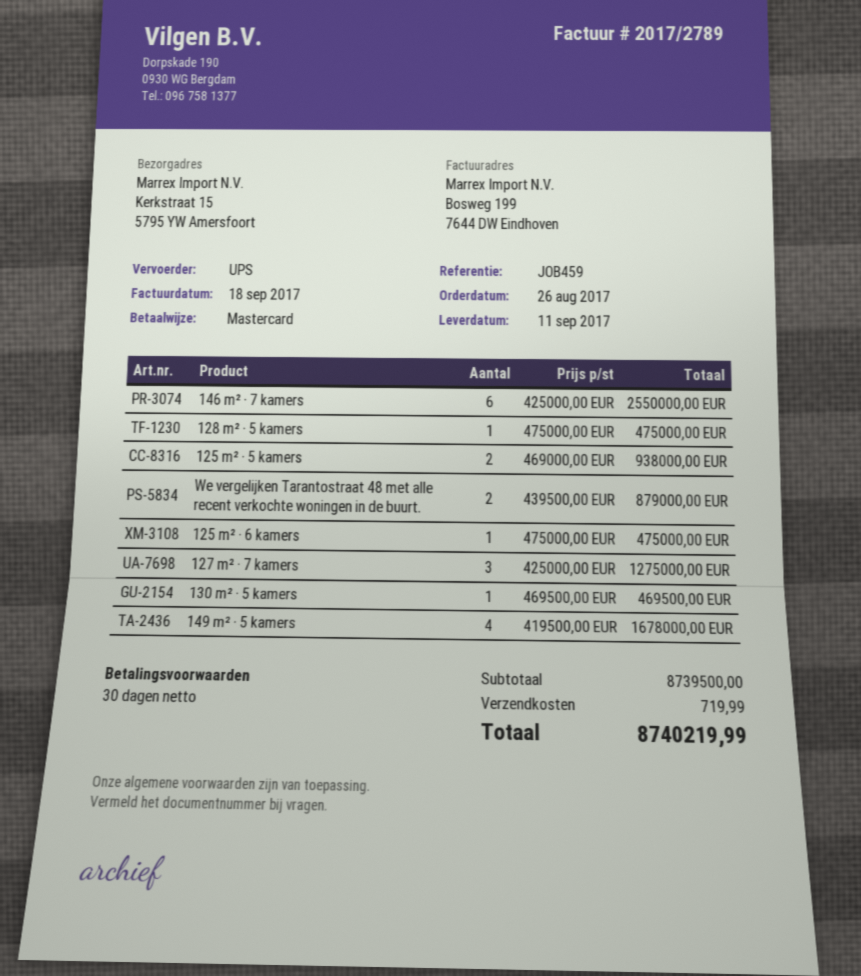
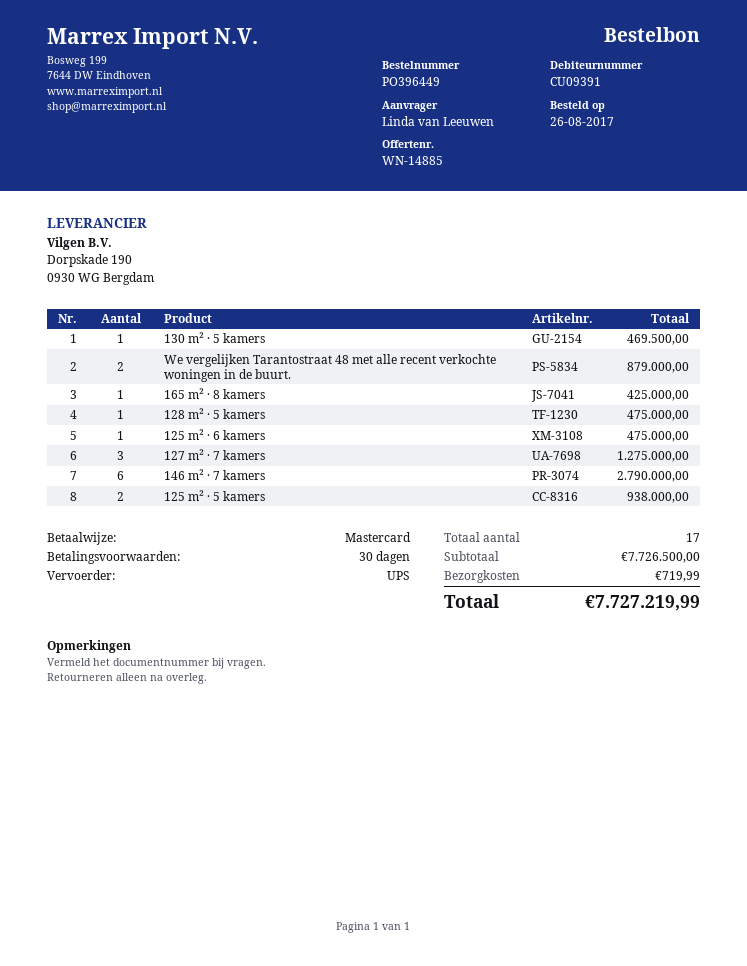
146 m² · 7 kamers: 6 for 2550000.00 -> 6 for 2790000.00
149 m² · 5 kamers: 4 for 1678000.00 -> none
165 m² · 8 kamers: none -> 1 for 425000.00
subtotal: 8739500.00 -> 7726500.00
total: 8740219.99 -> 7727219.99

